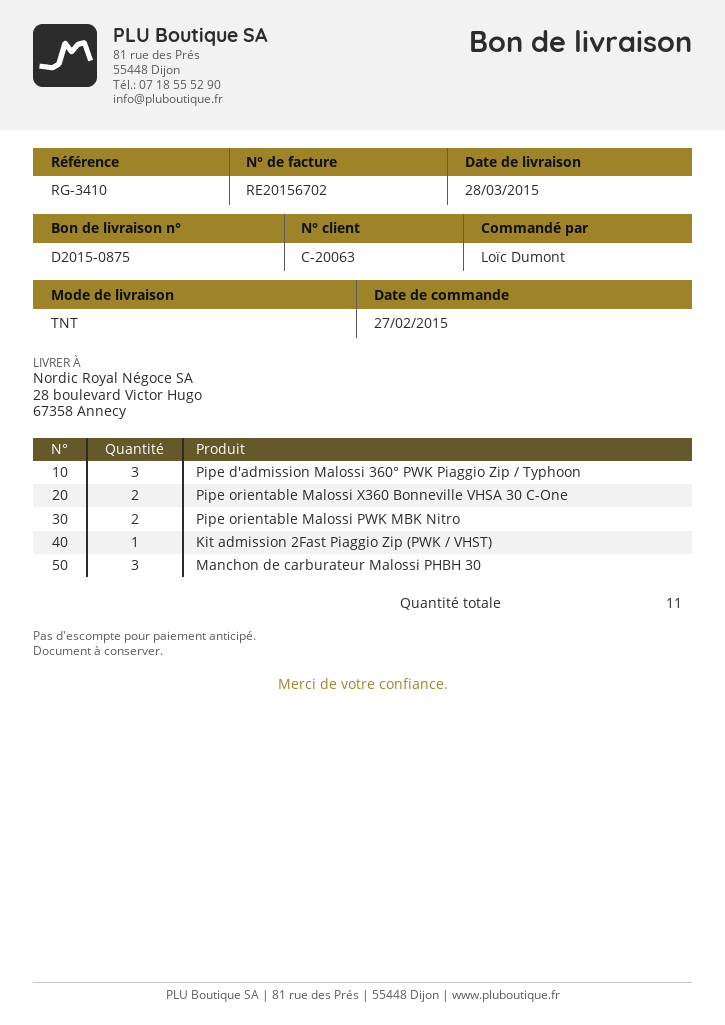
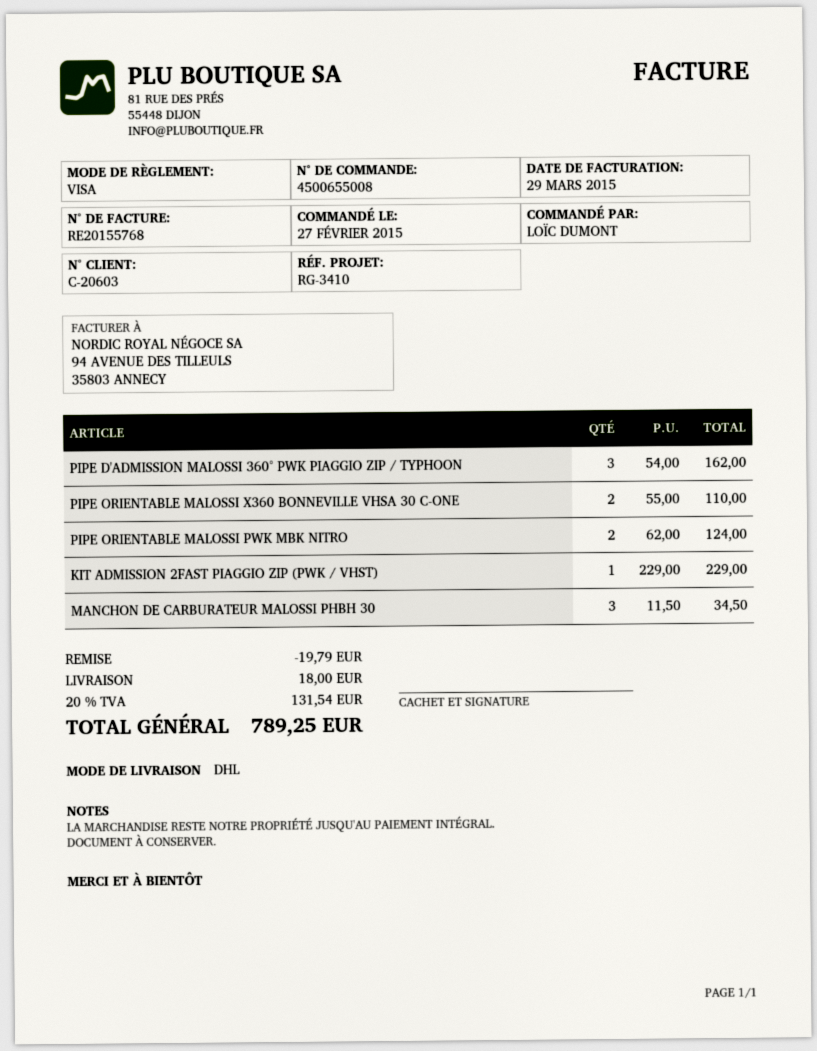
invoice number: RE20156702 -> RE20155768
customer number: C-20063 -> C-20603
shipping method: TNT -> DHL

